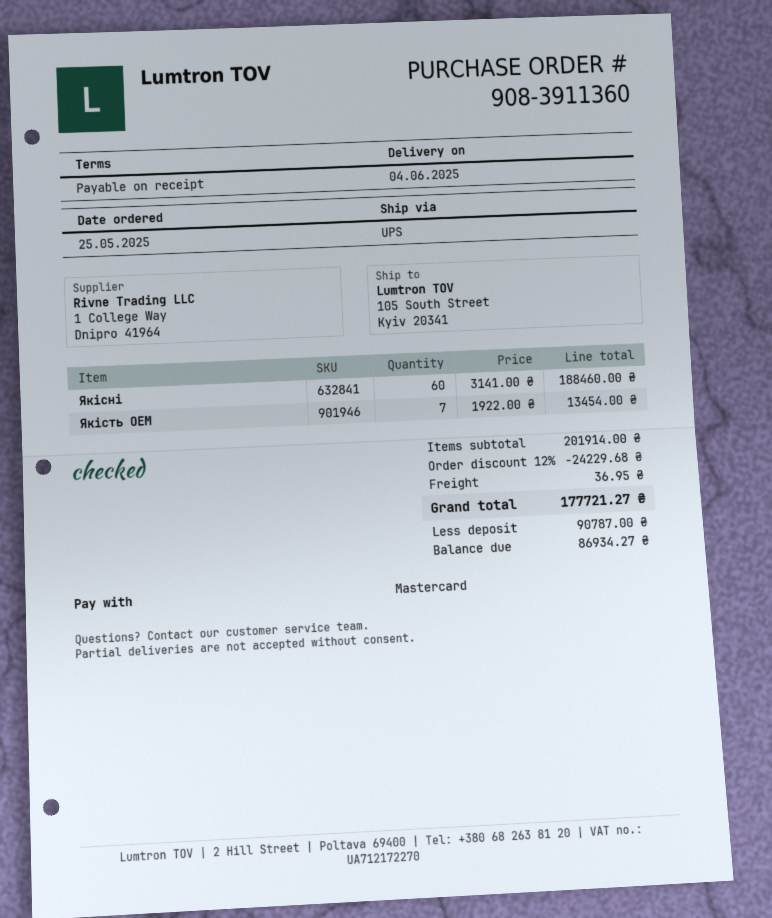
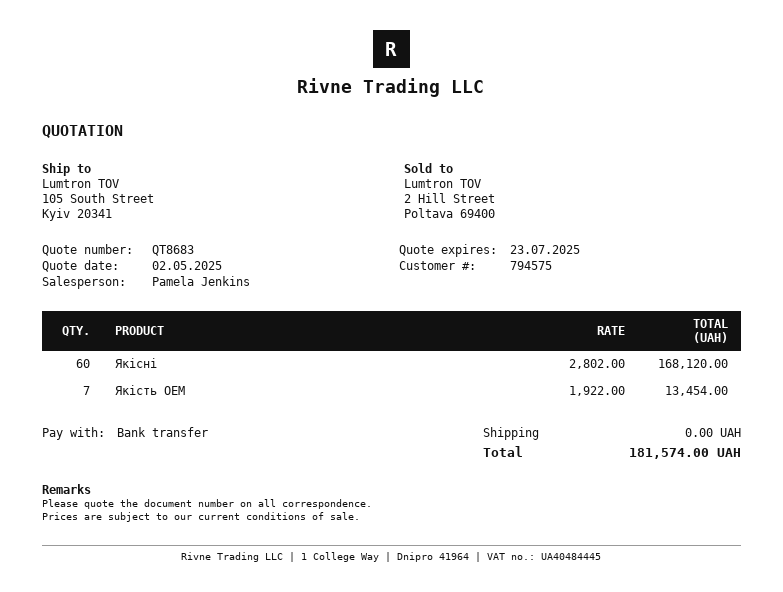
payment method: Mastercard -> bank transfer
Якісні: 60 x 3141.00 = 188460.00 -> 60 x 2802.00 = 168120.00
discount: 12% = 24229.68 -> none
shipping: 36.95 -> 0.00
total: 177721.27 -> 181574.00

